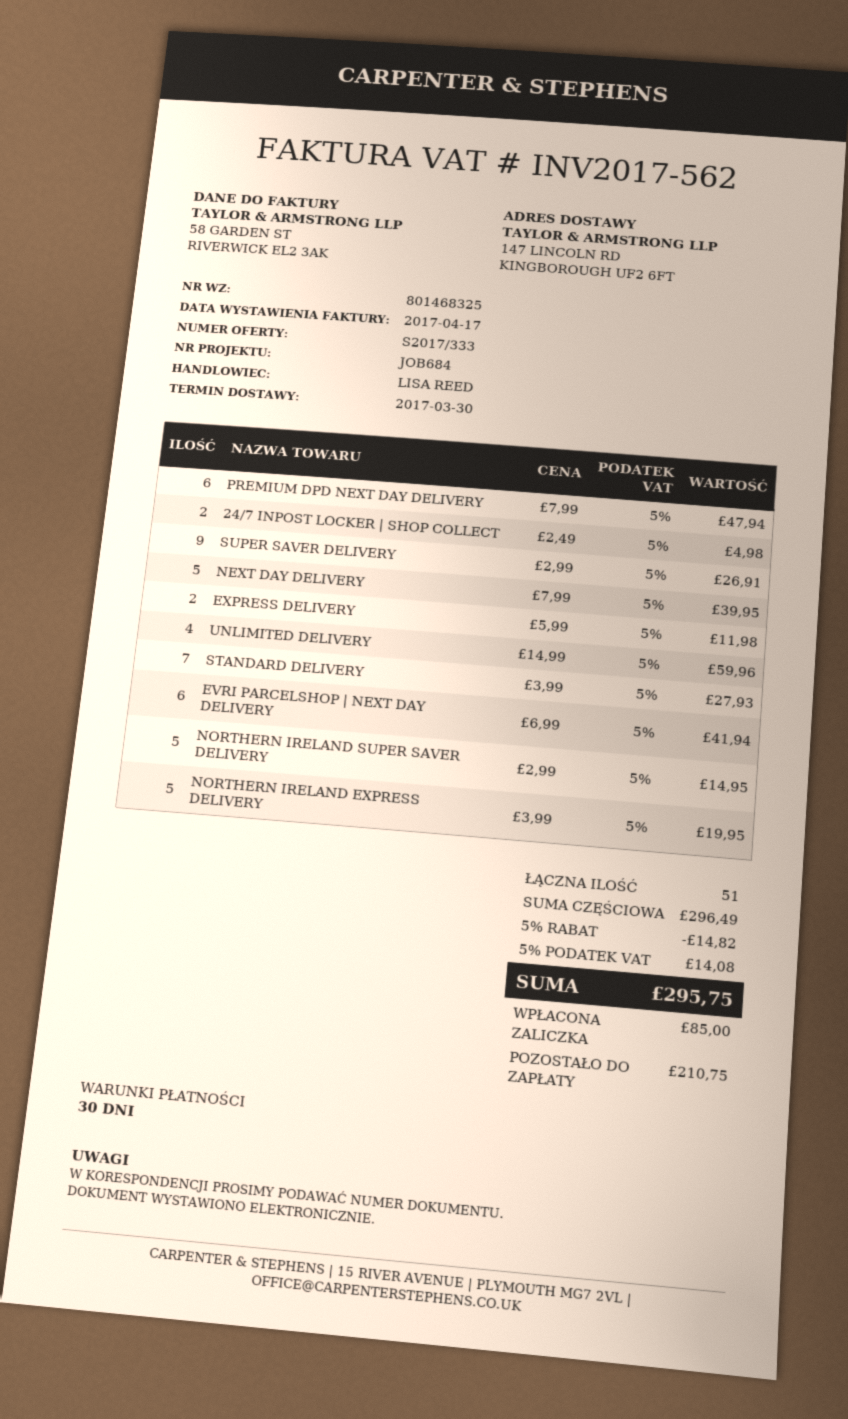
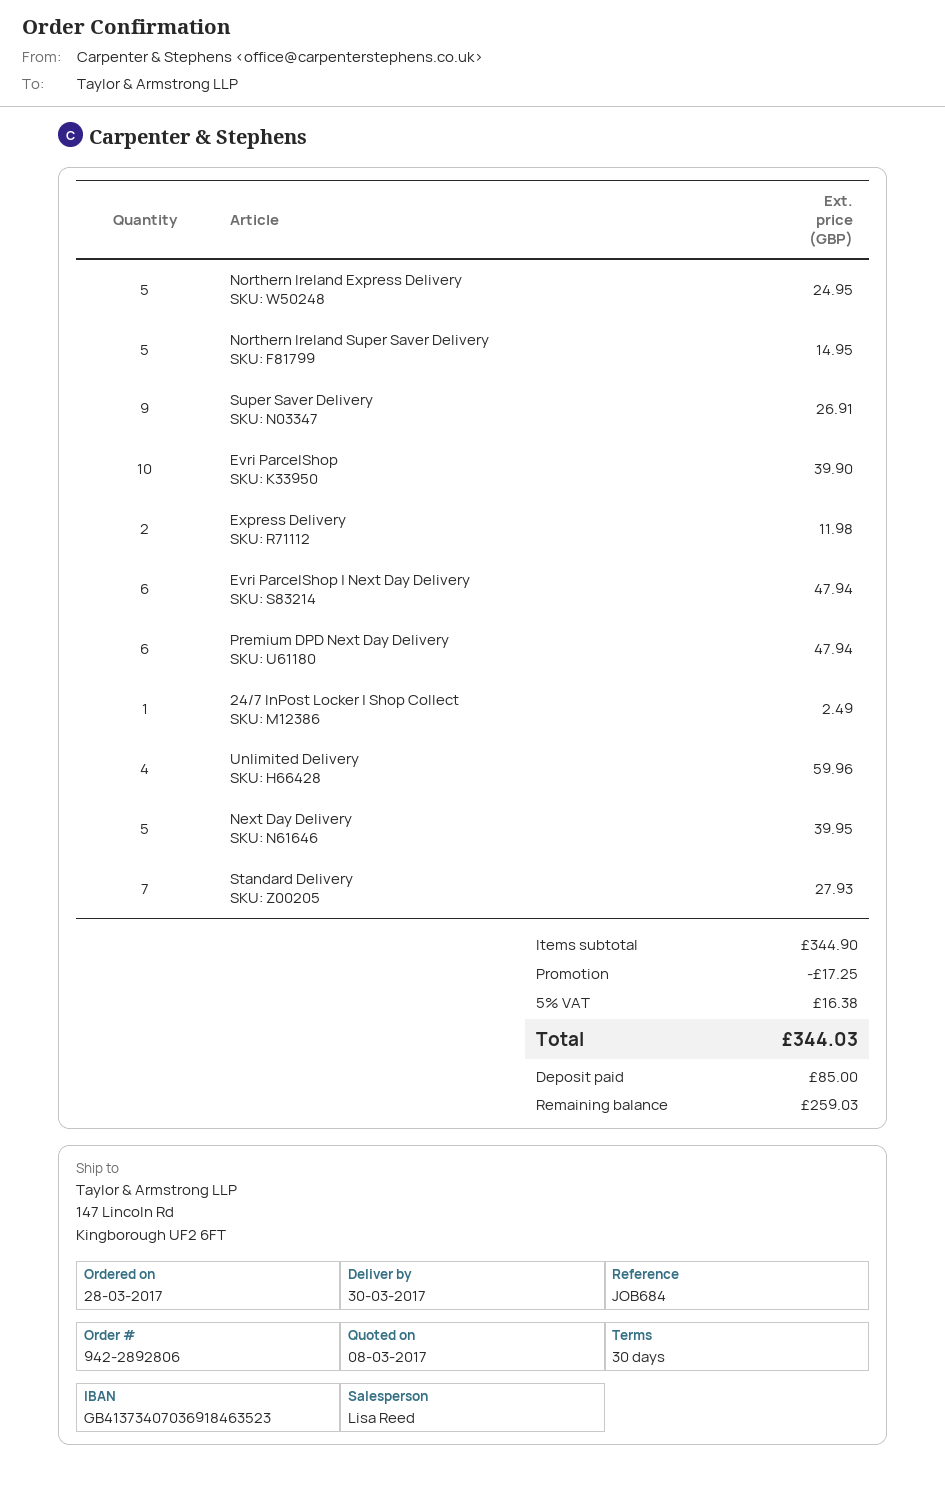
24/7 INPOST LOCKER | SHOP COLLECT: 2 for 4.98 -> 1 for 2.49
EVRI PARCELSHOP | NEXT DAY DELIVERY: 6 for 41.94 -> 6 for 47.94
NORTHERN IRELAND EXPRESS DELIVERY: 5 for 19.95 -> 5 for 24.95
Evri ParcelShop: none -> 10 for 39.90
subtotal: 296.49 -> 344.90
discount: 14.82 -> 17.25
tax: 5% = 14.08 -> 5% = 16.38
total: 295.75 -> 344.03
balance: 210.75 -> 259.03

